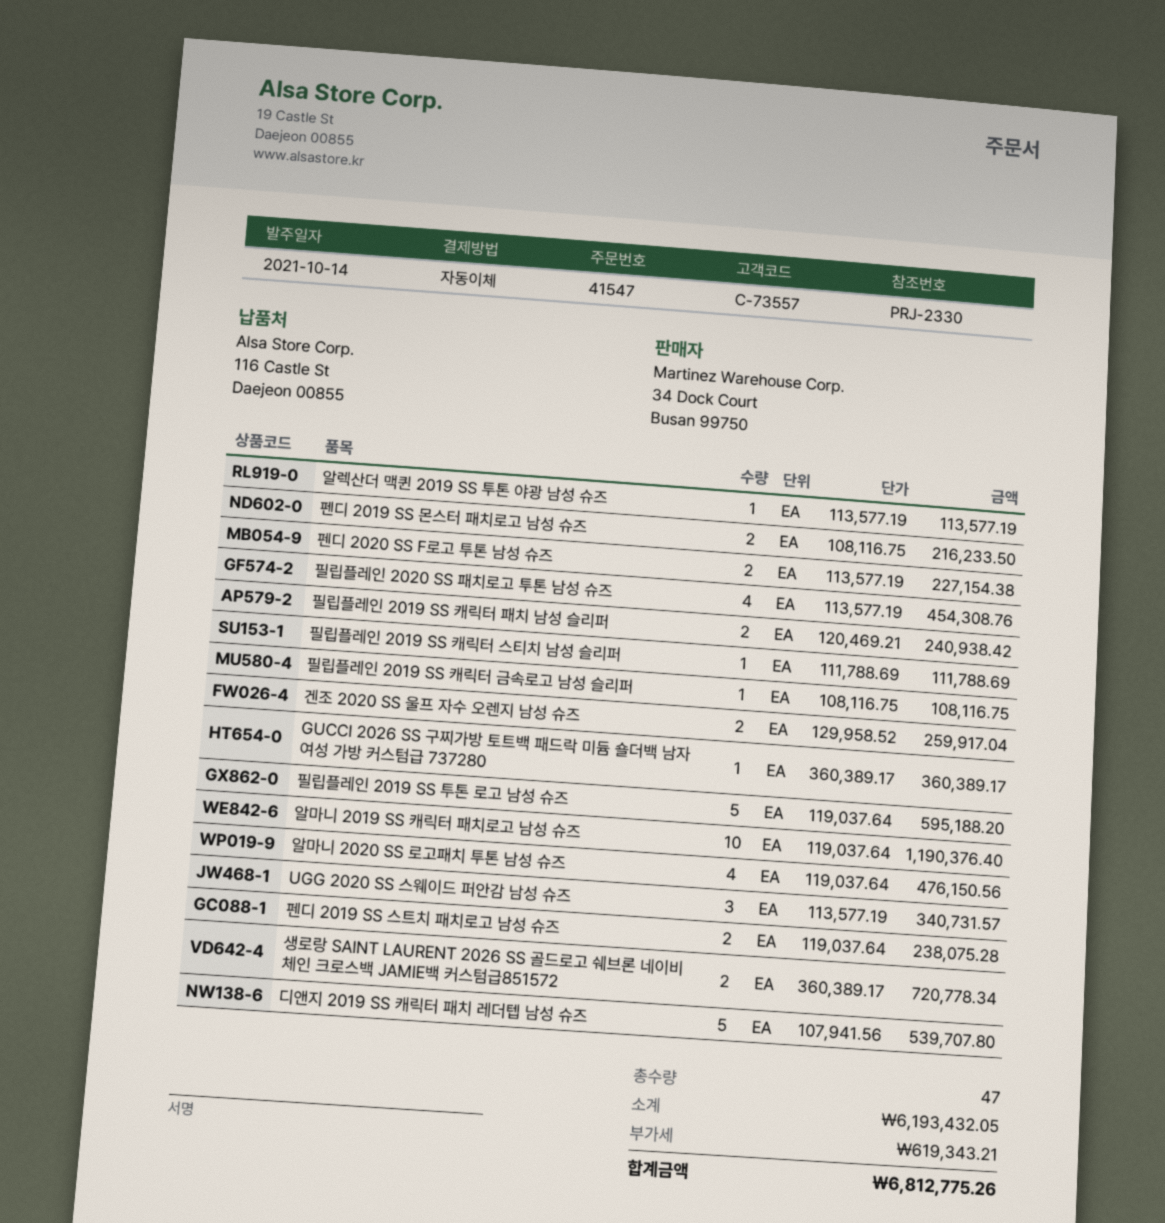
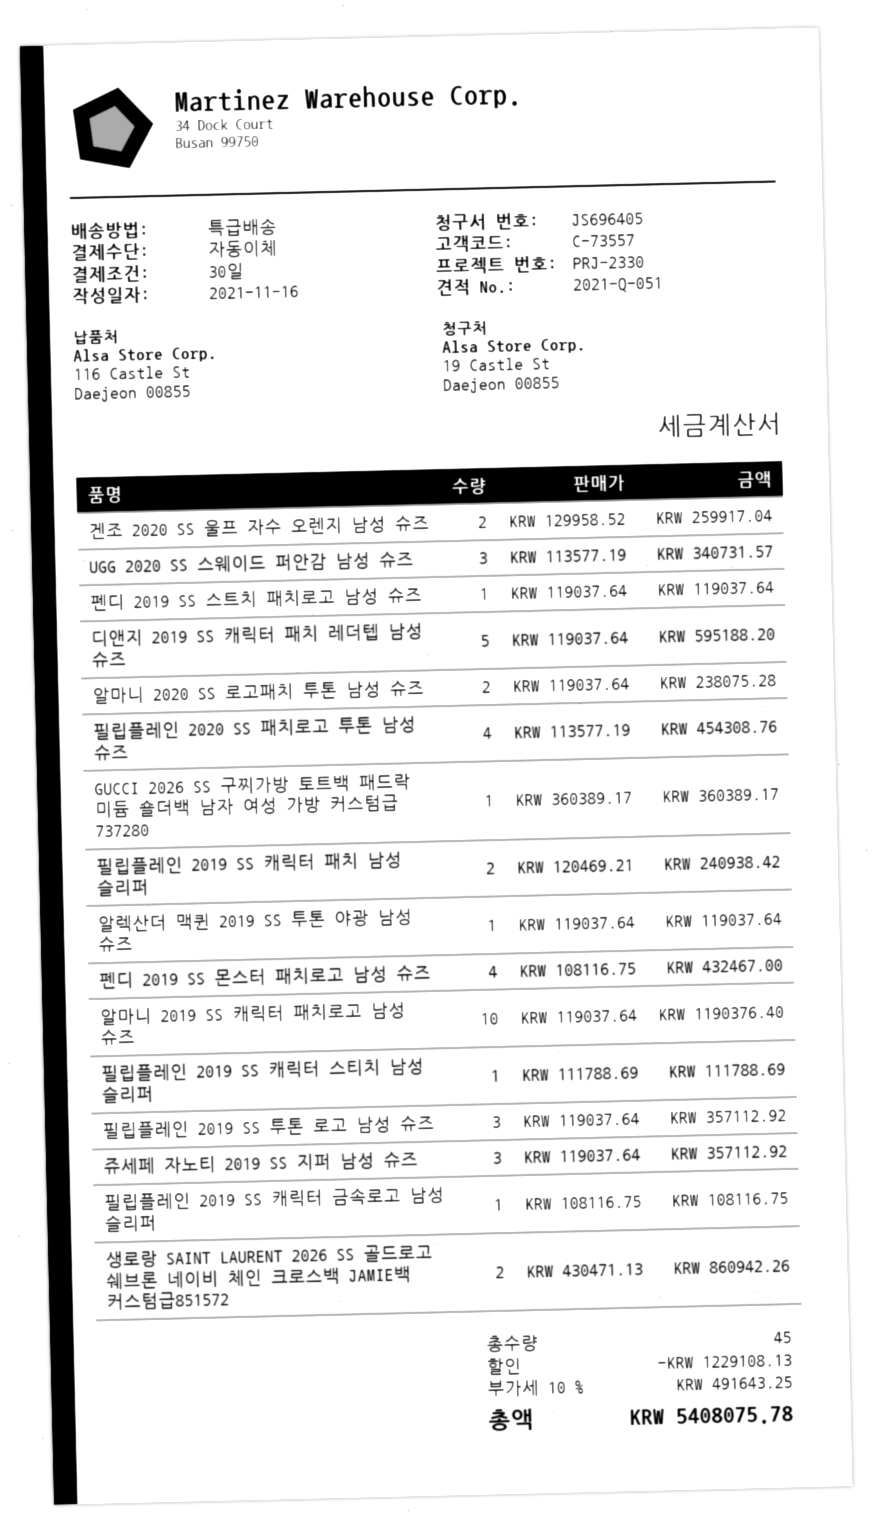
알렉산더 맥퀸 2019 SS 투톤 야광 남성 슈즈: 1 x 113577.19 = 113577.19 -> 1 x 119037.64 = 119037.64
펜디 2019 SS 몬스터 패치로고 남성 슈즈: 2 x 108116.75 = 216233.50 -> 4 x 108116.75 = 432467.00
펜디 2020 SS F로고 투톤 남성 슈즈: 2 x 113577.19 = 227154.38 -> none
필립플레인 2019 SS 투톤 로고 남성 슈즈: 5 x 119037.64 = 595188.20 -> 3 x 119037.64 = 357112.92
알마니 2020 SS 로고패치 투톤 남성 슈즈: 4 x 119037.64 = 476150.56 -> 2 x 119037.64 = 238075.28
펜디 2019 SS 스트치 패치로고 남성 슈즈: 2 x 119037.64 = 238075.28 -> 1 x 119037.64 = 119037.64
생로랑 SAINT LAURENT 2026 SS 골드로고 쉐브론 네이비 체인 크로스백 JAMIE백 커스텀급851572: 2 x 360389.17 = 720778.34 -> 2 x 430471.13 = 860942.26
디앤지 2019 SS 캐릭터 패치 레더텝 남성 슈즈: 5 x 107941.56 = 539707.80 -> 5 x 119037.64 = 595188.20
쥬세페 자노티 2019 SS 지퍼 남성 슈즈: none -> 3 x 119037.64 = 357112.92
total quantity: 47 -> 45
discount: none -> 1229108.13
tax: 619343.21 -> 491643.25
total: 6812775.26 -> 5408075.78

